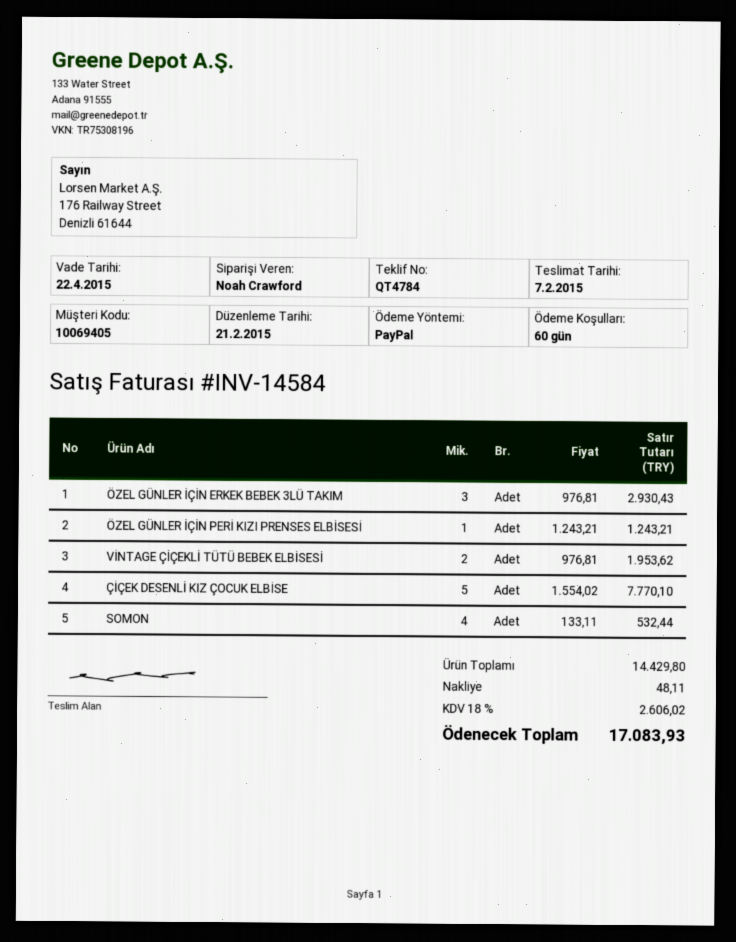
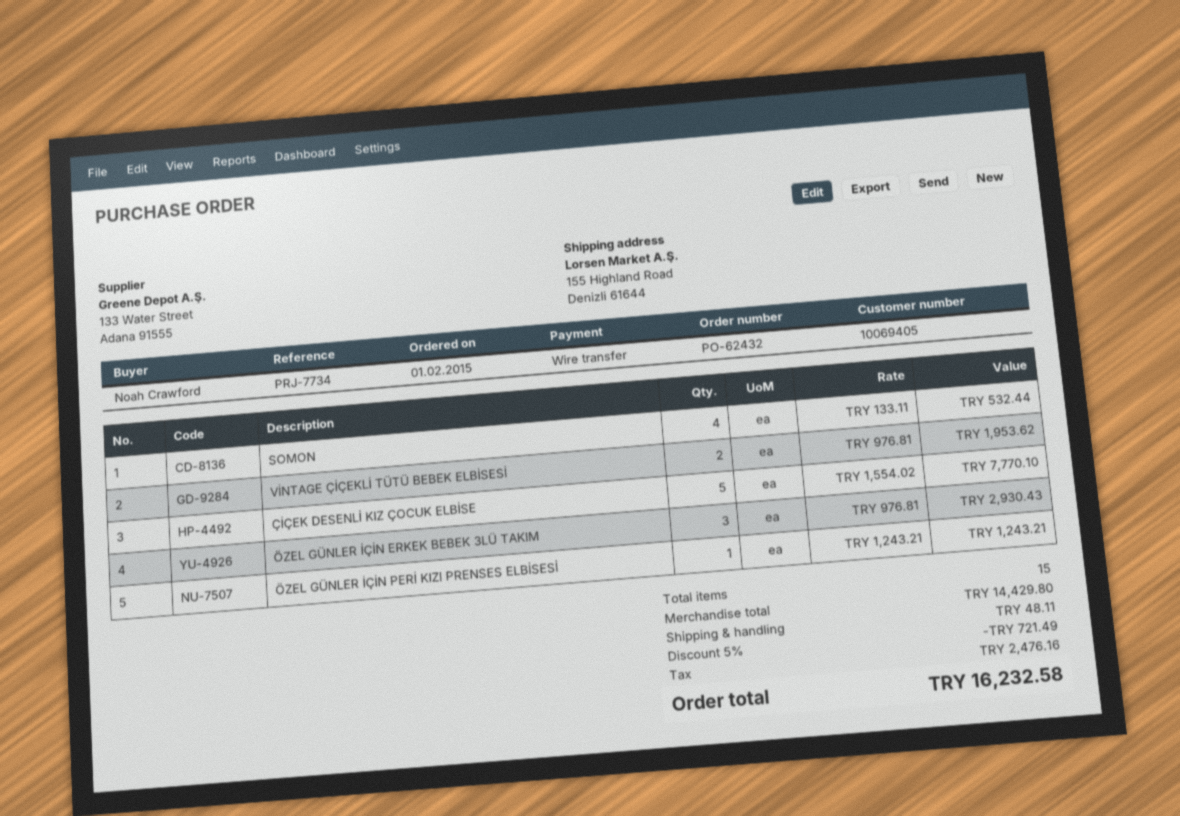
payment method: PayPal -> bank transfer
discount: none -> 5% = 721.49
tax: 2606.02 -> 2476.16
total: 17083.93 -> 16232.58

